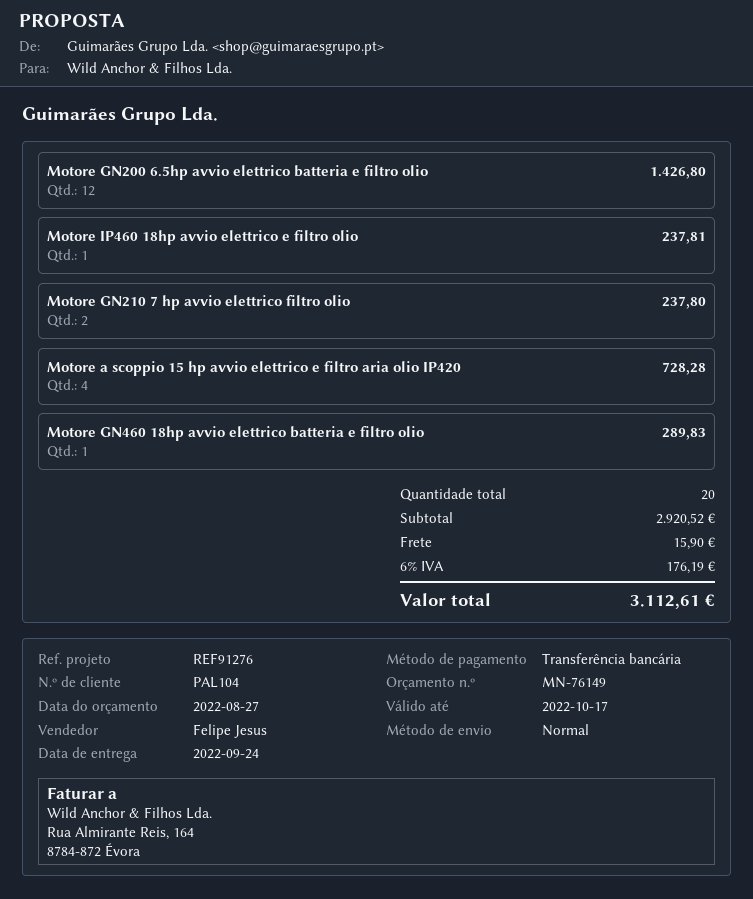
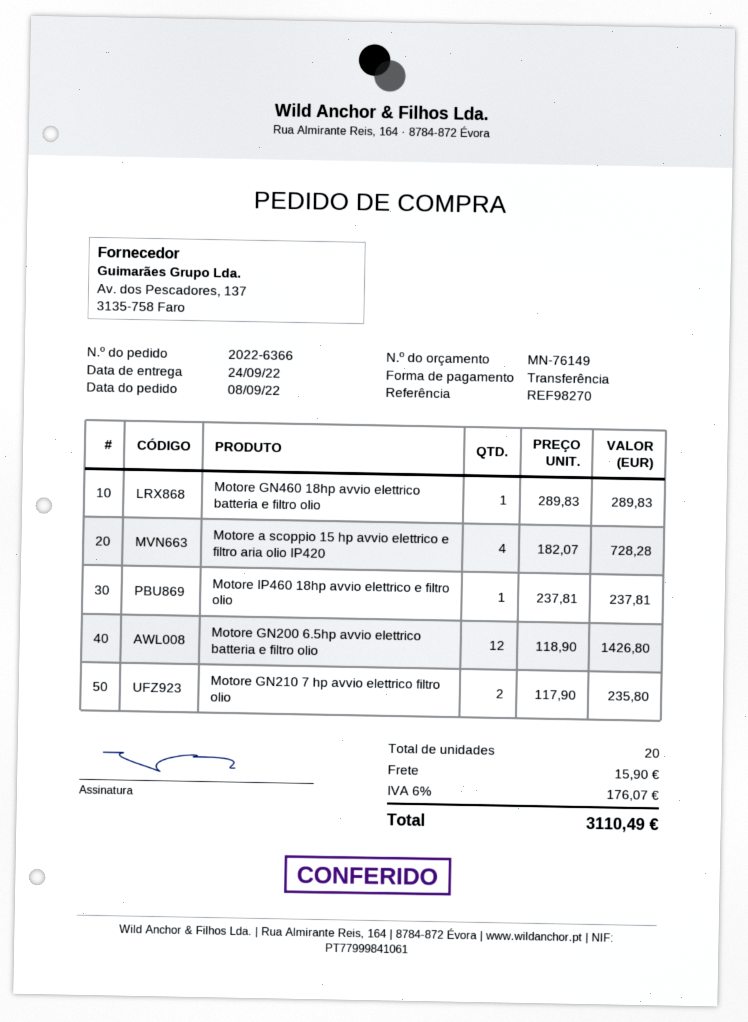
reference: REF91276 -> REF98270
Motore GN210 7 hp avvio elettrico filtro olio: 2 for 237.80 -> 2 for 235.80
tax: 6% = 176.19 -> 6% = 176.07
total: 3112.61 -> 3110.49

